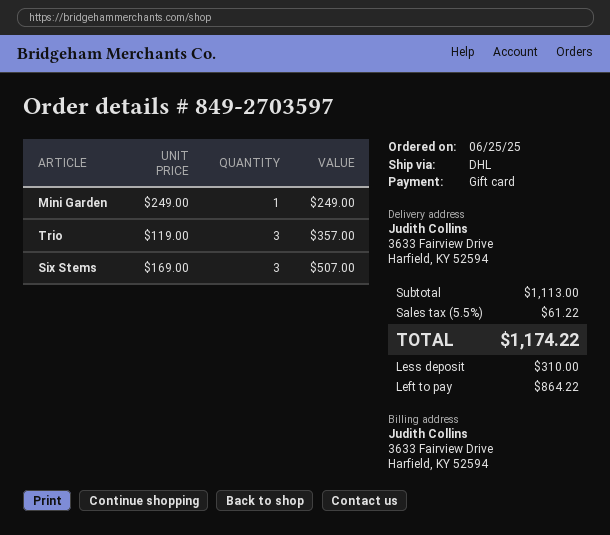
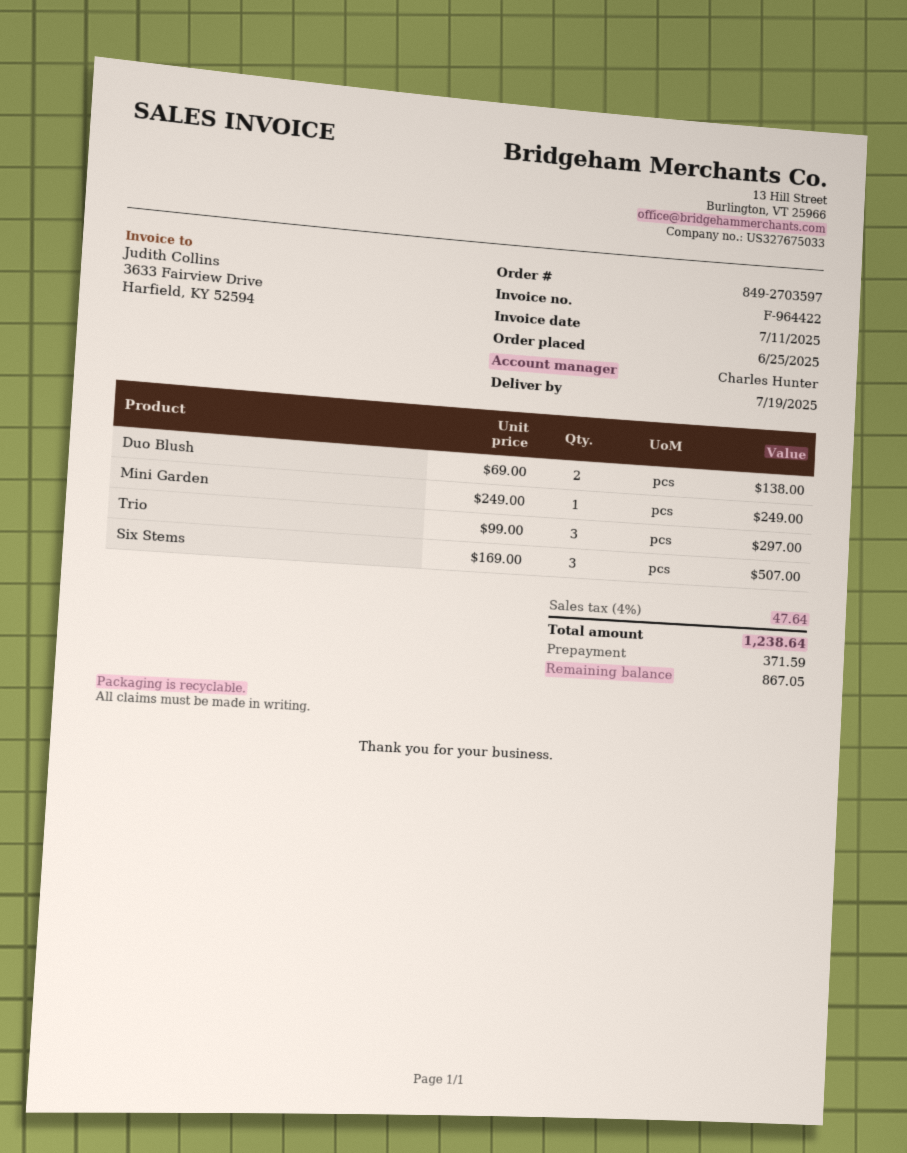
Trio: 3 x 119.00 = 357.00 -> 3 x 99.00 = 297.00
Duo Blush: none -> 2 x 69.00 = 138.00
tax: 5.5% = 61.22 -> 4% = 47.64
total: 1174.22 -> 1238.64
deposit: 310.00 -> 371.59
balance: 864.22 -> 867.05

